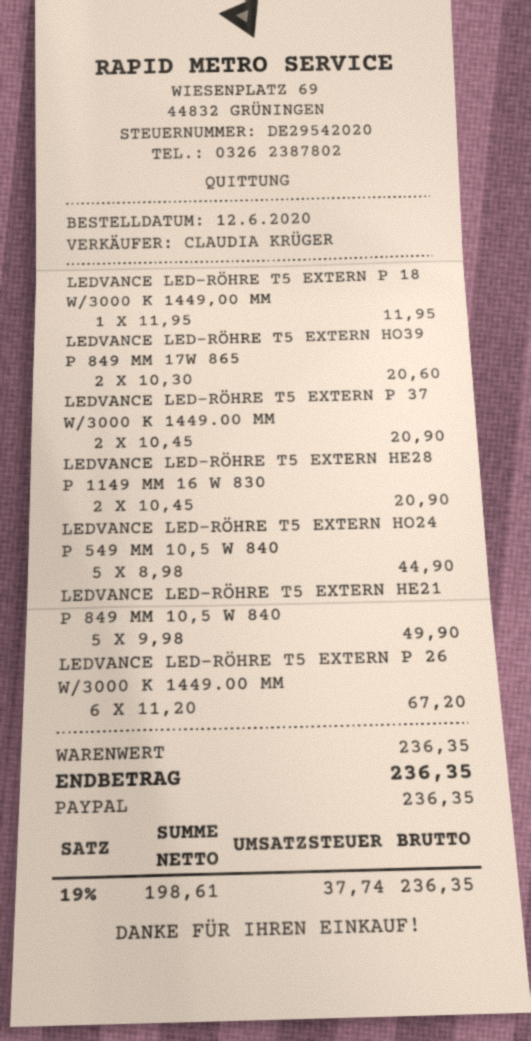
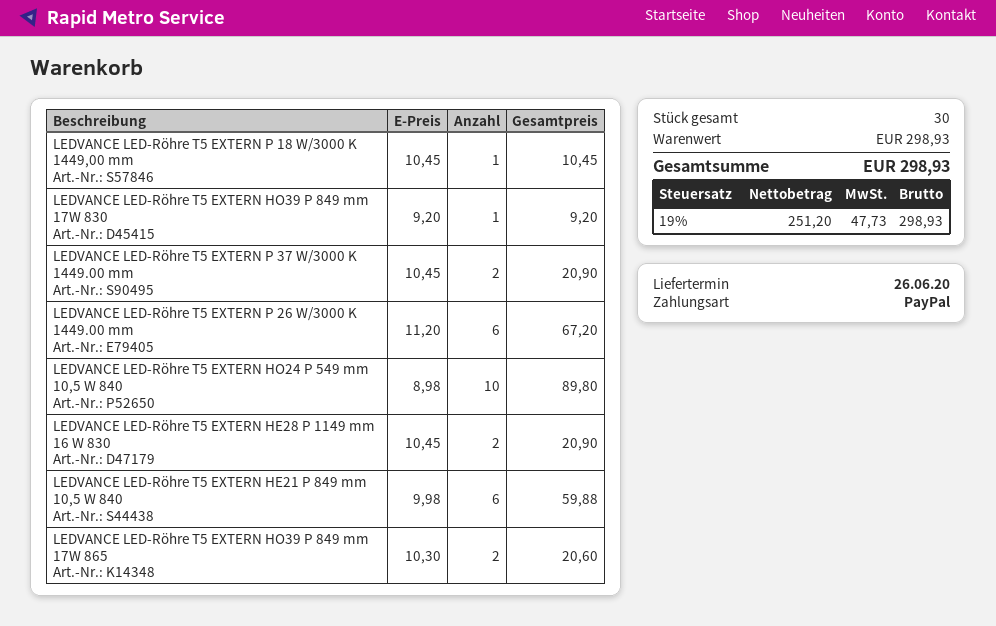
LEDVANCE LED-RÖHRE T5 EXTERN P 18 W/3000 K 1449,00 MM: 1 x 11.95 = 11.95 -> 1 x 10.45 = 10.45
LEDVANCE LED-RÖHRE T5 EXTERN HO24 P 549 MM 10,5 W 840: 5 x 8.98 = 44.90 -> 10 x 8.98 = 89.80
LEDVANCE LED-RÖHRE T5 EXTERN HE21 P 849 MM 10,5 W 840: 5 x 9.98 = 49.90 -> 6 x 9.98 = 59.88
LEDVANCE LED-Röhre T5 EXTERN HO39 P 849 mm 17W 830: none -> 1 x 9.20 = 9.20
subtotal: 236.35 -> 298.93
net: 198.61 -> 251.20
tax: 19% = 37.74 -> 19% = 47.73
total: 236.35 -> 298.93

